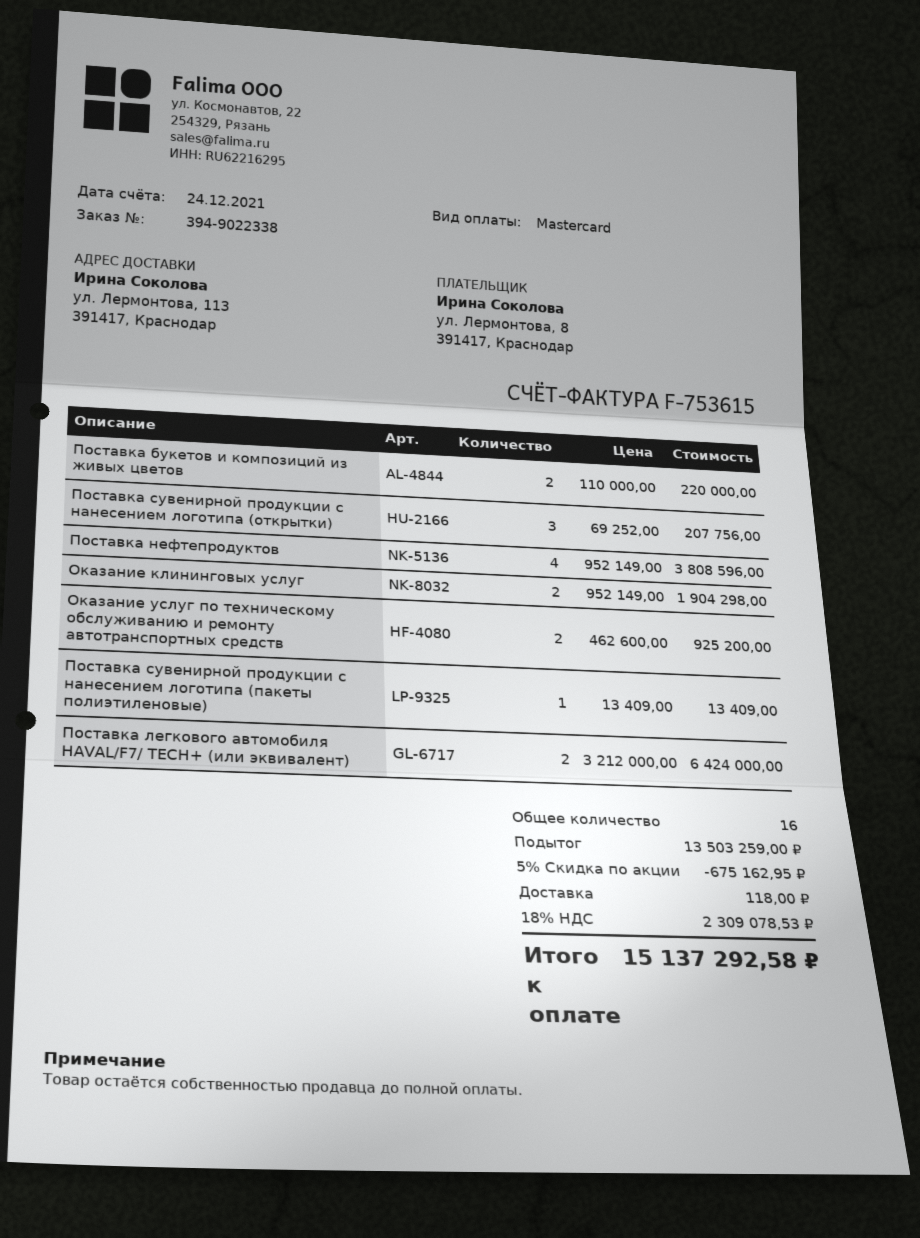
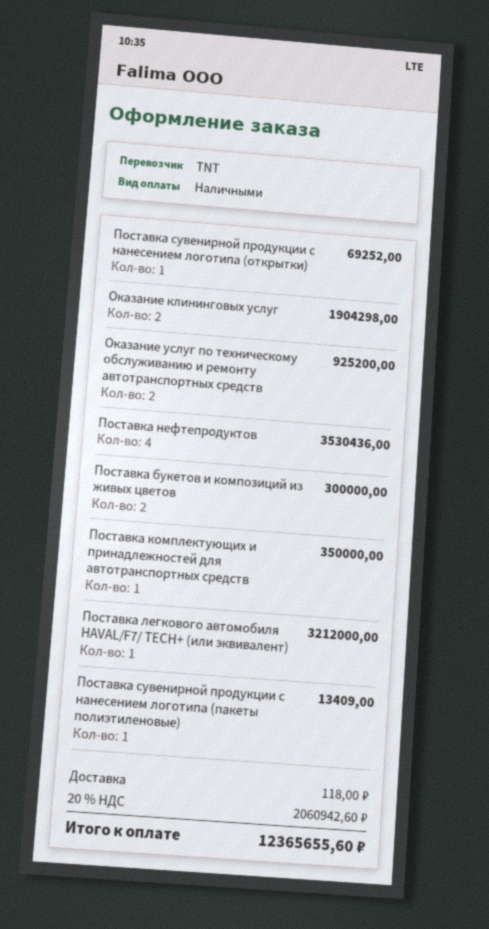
payment method: Mastercard -> cash
Поставка букетов и композиций из живых цветов: 2 for 220000.00 -> 2 for 300000.00
Поставка сувенирной продукции с нанесением логотипа (открытки): 3 for 207756.00 -> 1 for 69252.00
Поставка нефтепродуктов: 4 for 3808596.00 -> 4 for 3530436.00
Поставка легкового автомобиля HAVAL/F7/ TECH+ (или эквивалент): 2 for 6424000.00 -> 1 for 3212000.00
Поставка комплектующих и принадлежностей для автотранспортных средств: none -> 1 for 350000.00
discount: 5% = 675162.95 -> none
tax: 18% = 2309078.53 -> 20% = 2060942.60
total: 15137292.58 -> 12365655.60

